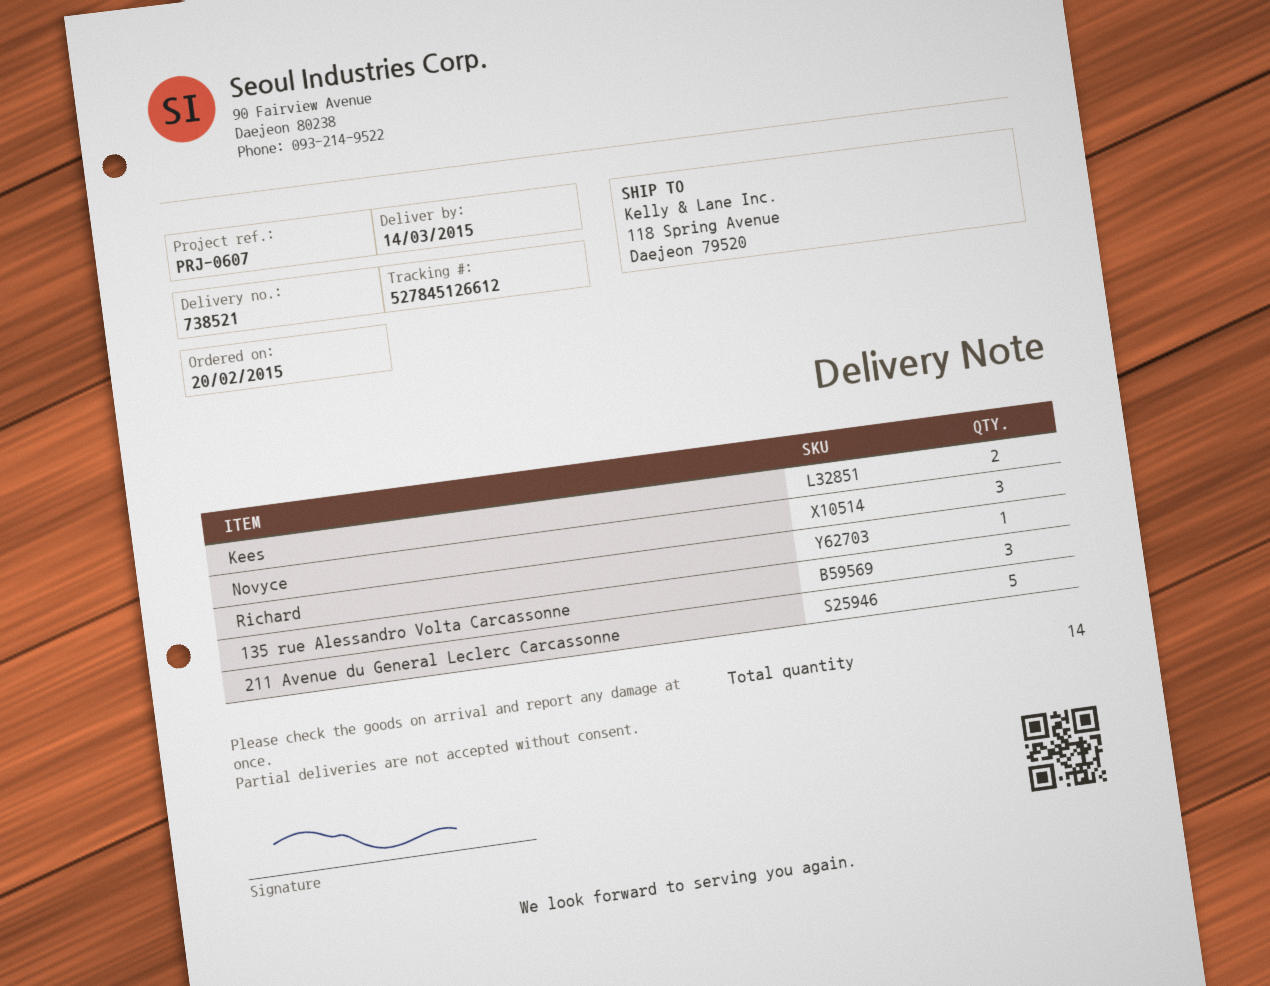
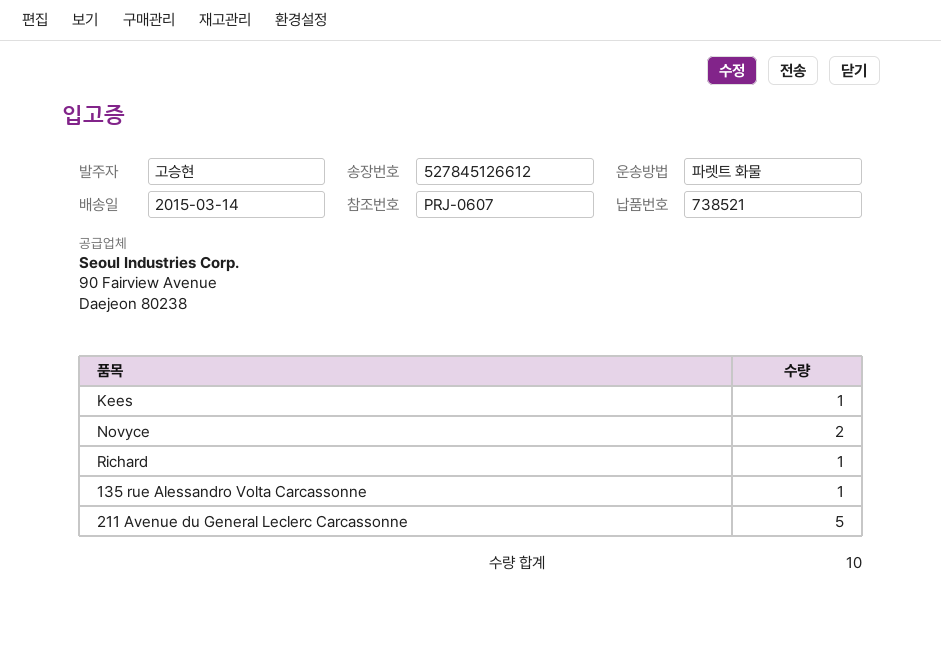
Kees: 2 -> 1
Novyce: 3 -> 2
135 rue Alessandro Volta Carcassonne: 3 -> 1
total quantity: 14 -> 10

